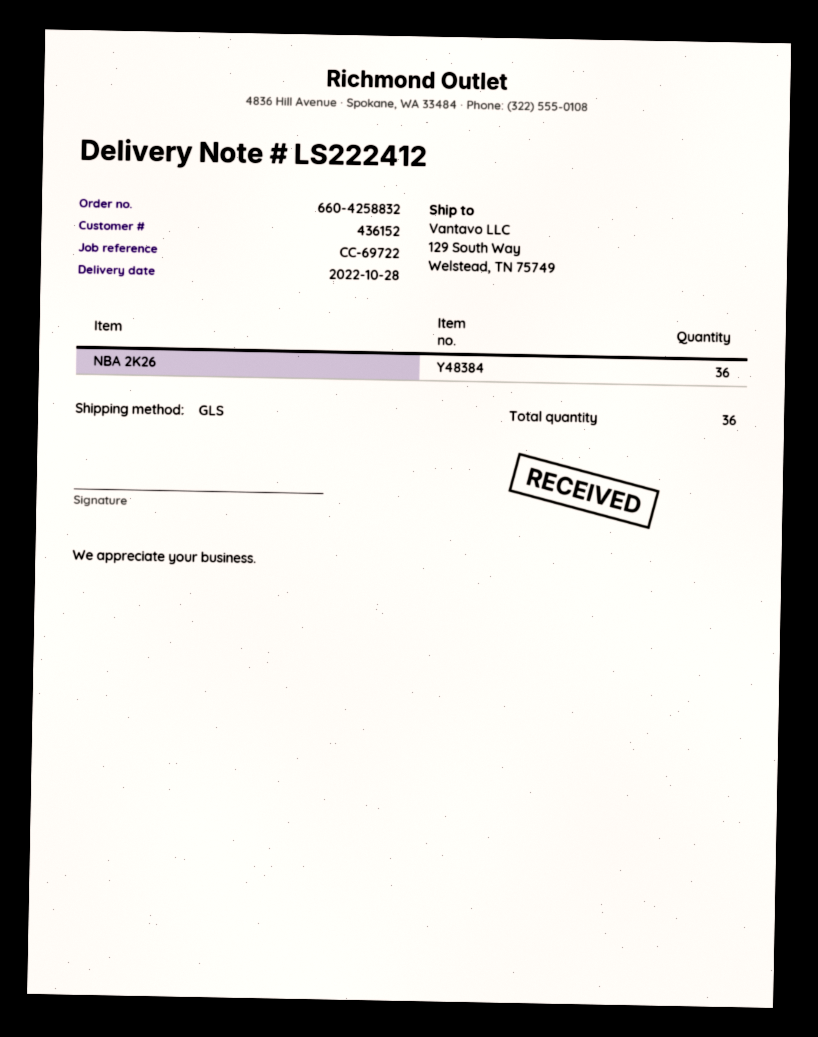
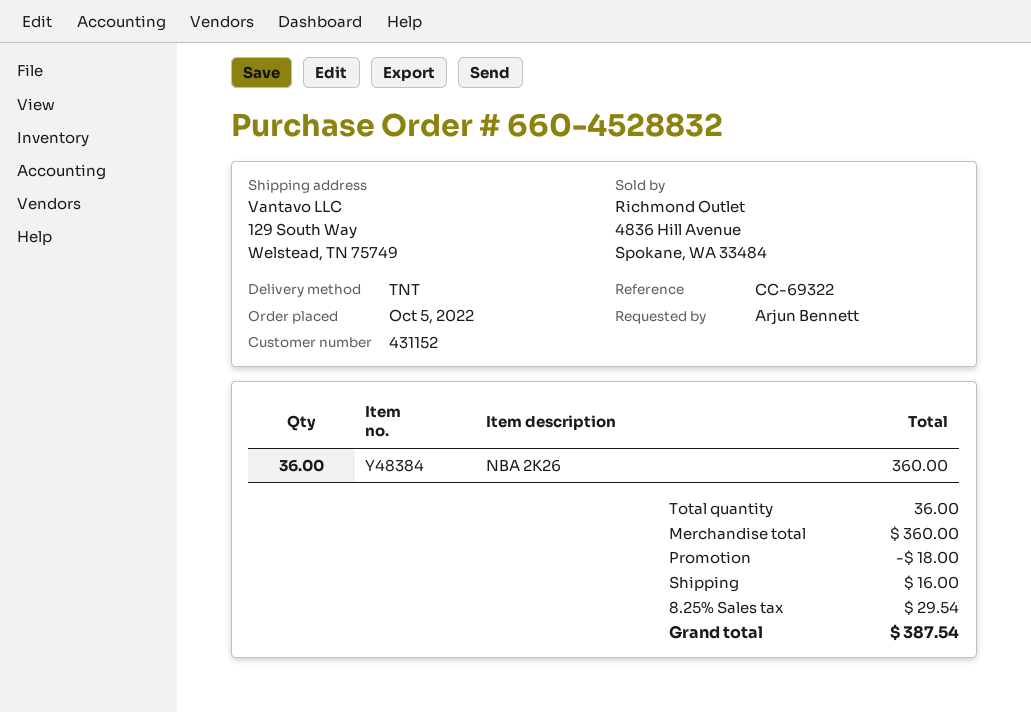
order number: 660-4258832 -> 660-4528832
customer number: 436152 -> 431152
reference: CC-69722 -> CC-69322
shipping method: GLS -> TNT

